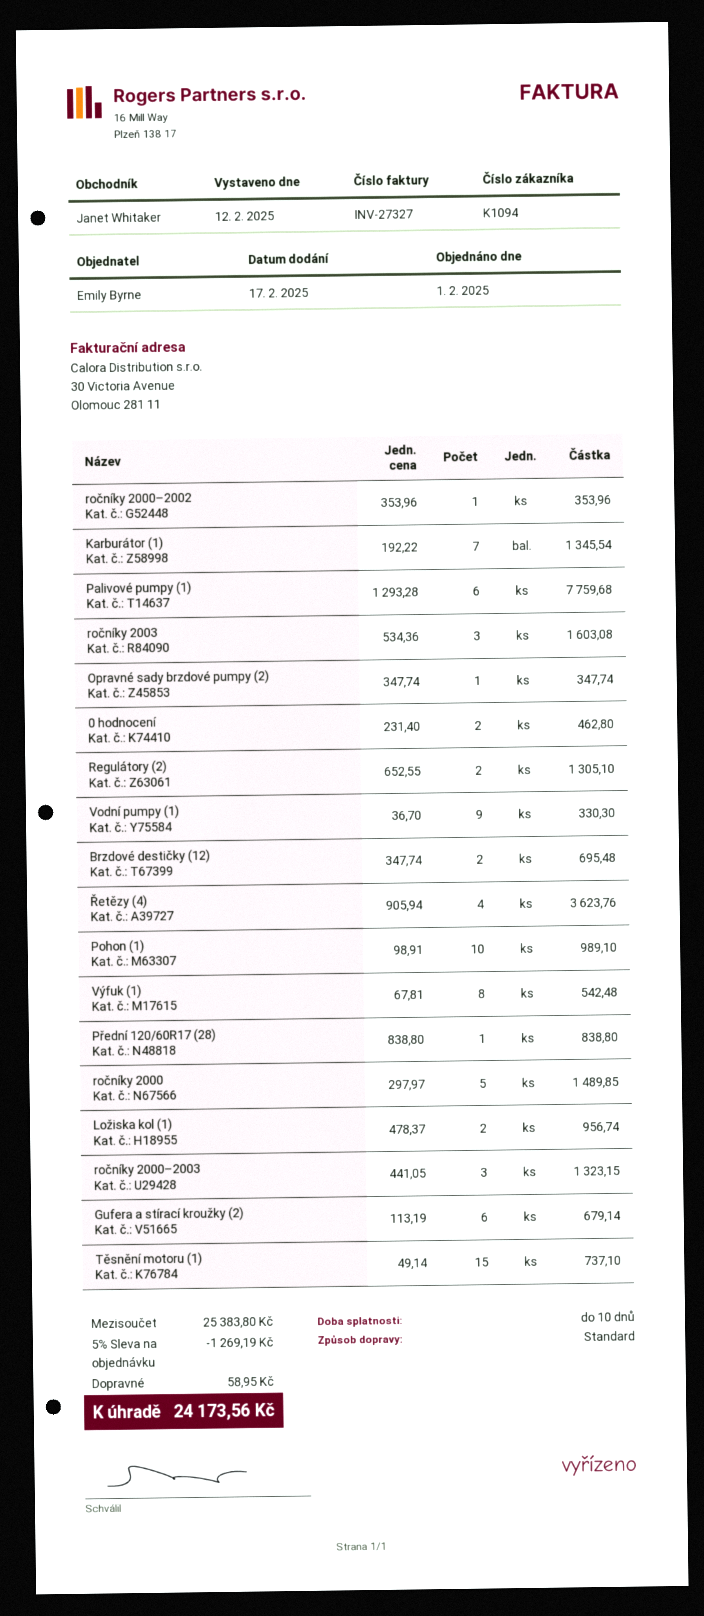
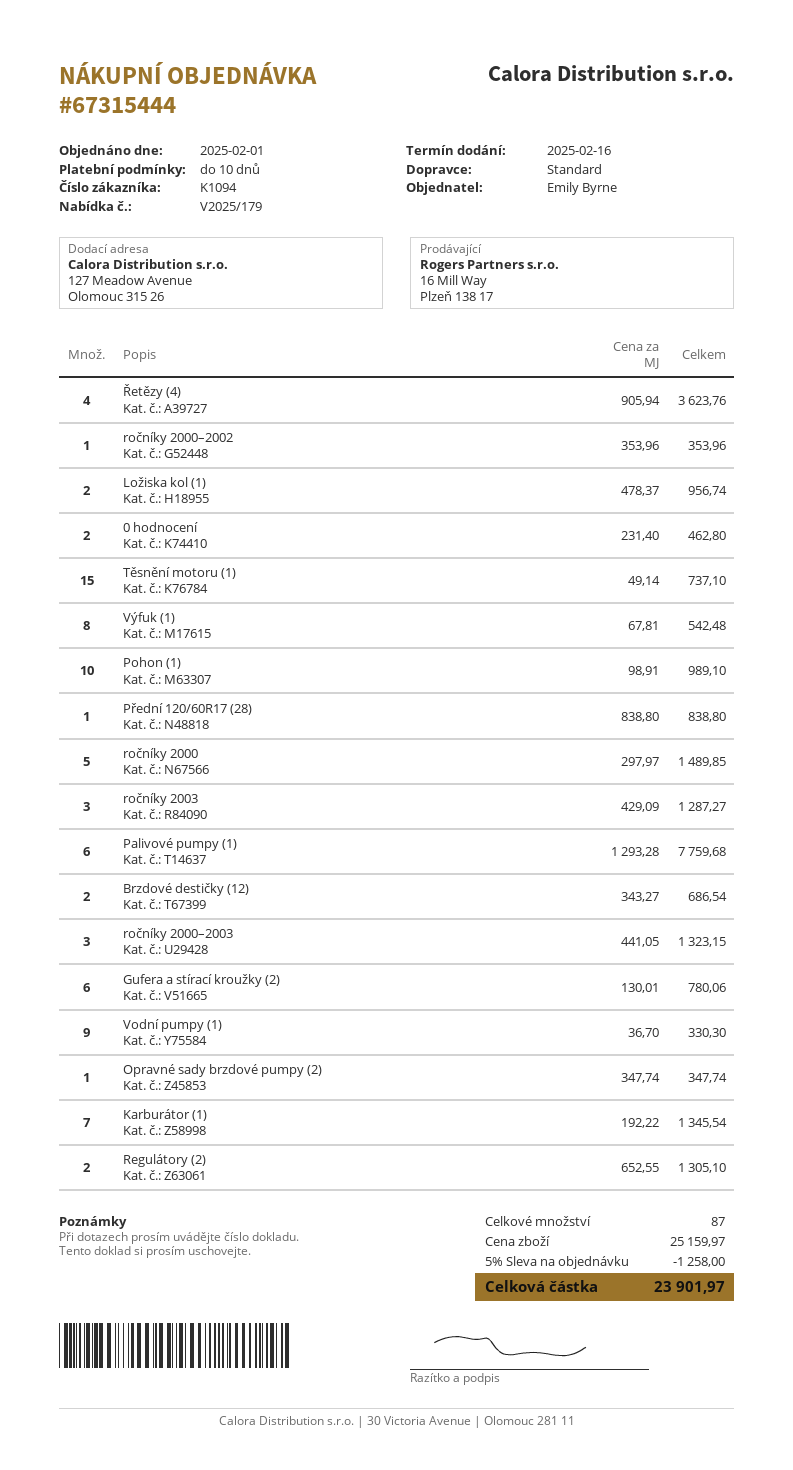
delivery date: 2025-02-17 -> 2025-02-16
ročníky 2003: 3 x 534.36 = 1603.08 -> 3 x 429.09 = 1287.27
Brzdové destičky (12): 2 x 347.74 = 695.48 -> 2 x 343.27 = 686.54
Gufera a stírací kroužky (2): 6 x 113.19 = 679.14 -> 6 x 130.01 = 780.06
subtotal: 25383.80 -> 25159.97
discount: 5% = 1269.19 -> 5% = 1258.00
shipping: 58.95 -> none
total: 24173.56 -> 23901.97

